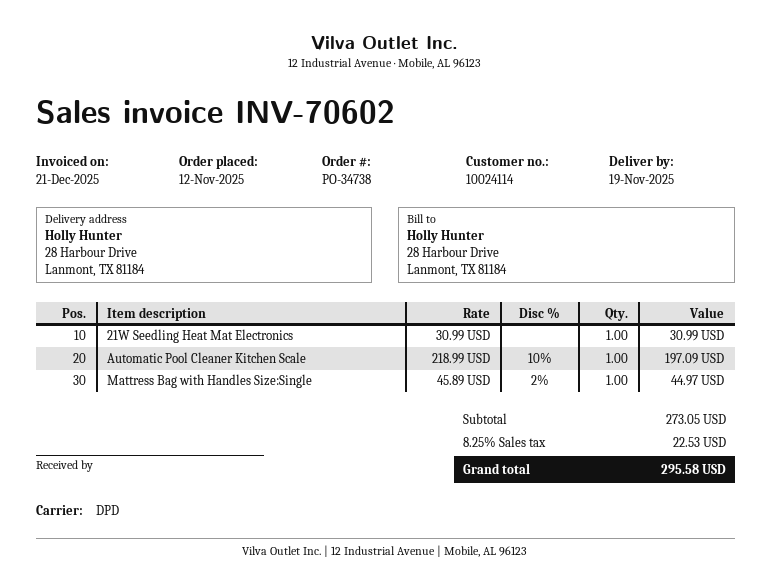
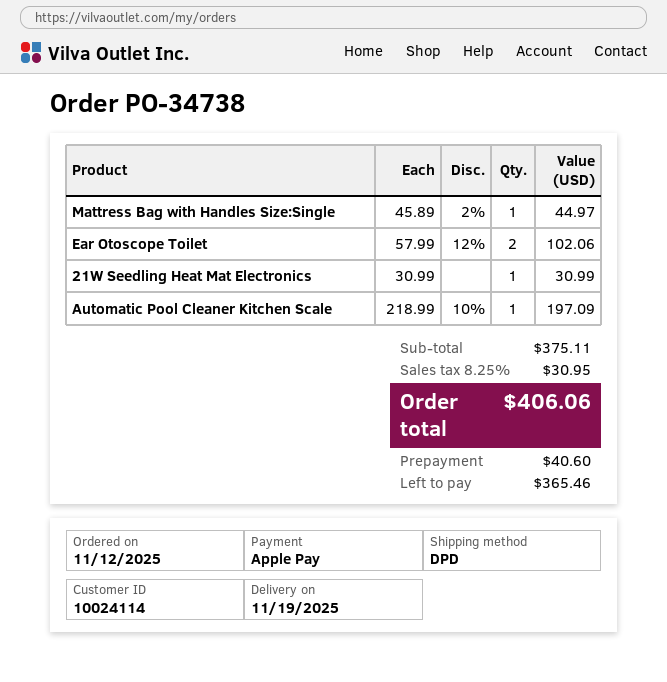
Ear Otoscope Toilet: none -> 2 x 57.99 - 12% = 102.06
subtotal: 273.05 -> 375.11
tax: 8.25% = 22.53 -> 8.25% = 30.95
total: 295.58 -> 406.06

